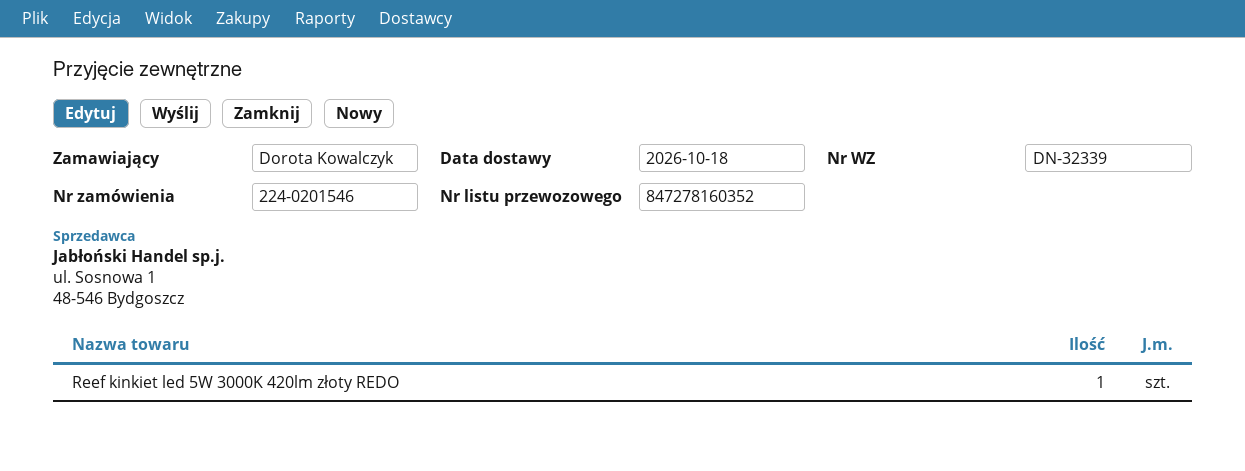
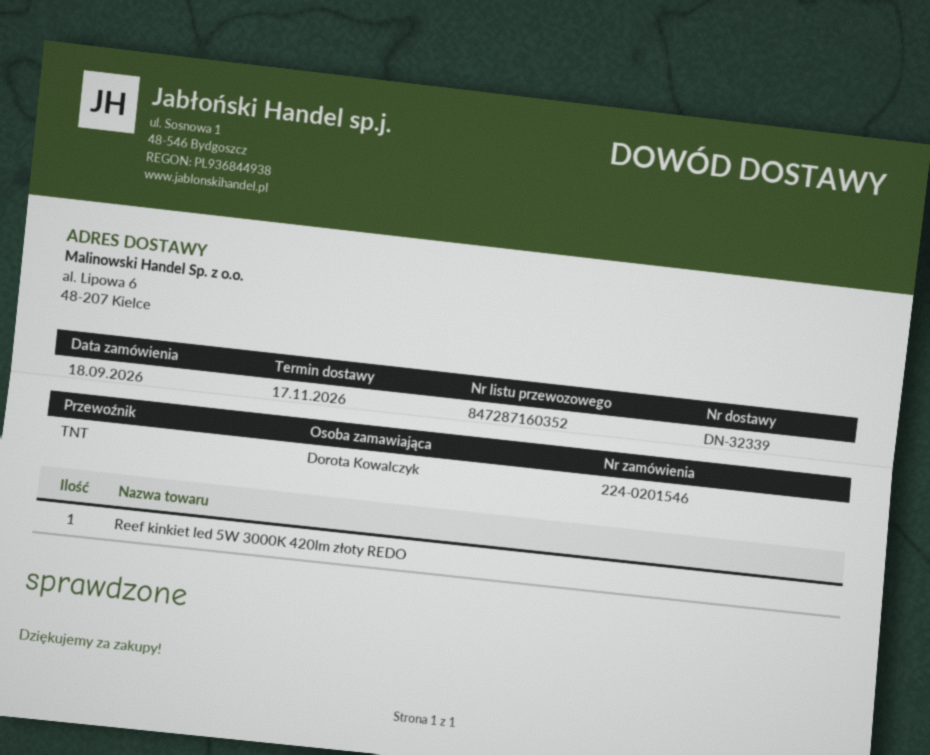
delivery date: 2026-10-18 -> 2026-11-17
tracking number: 847278160352 -> 847287160352

